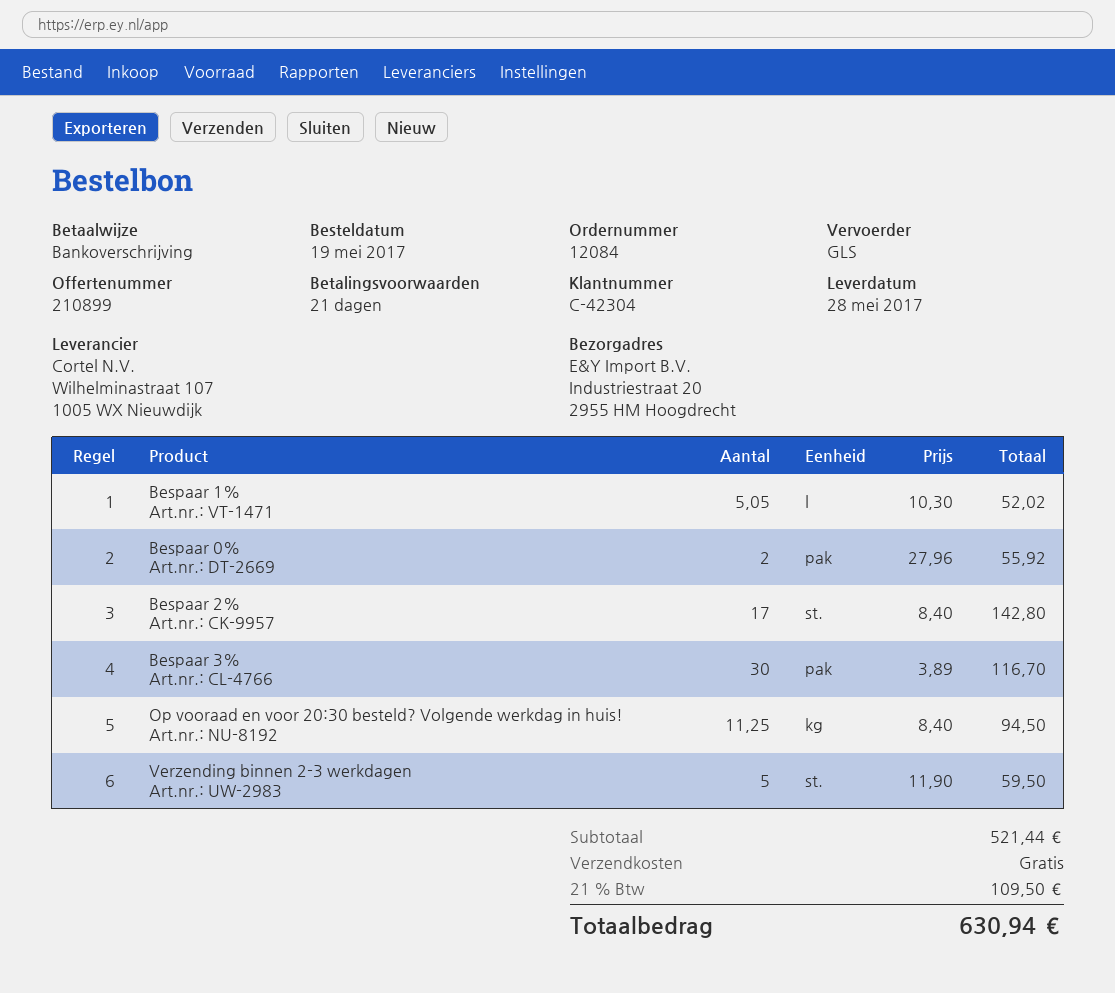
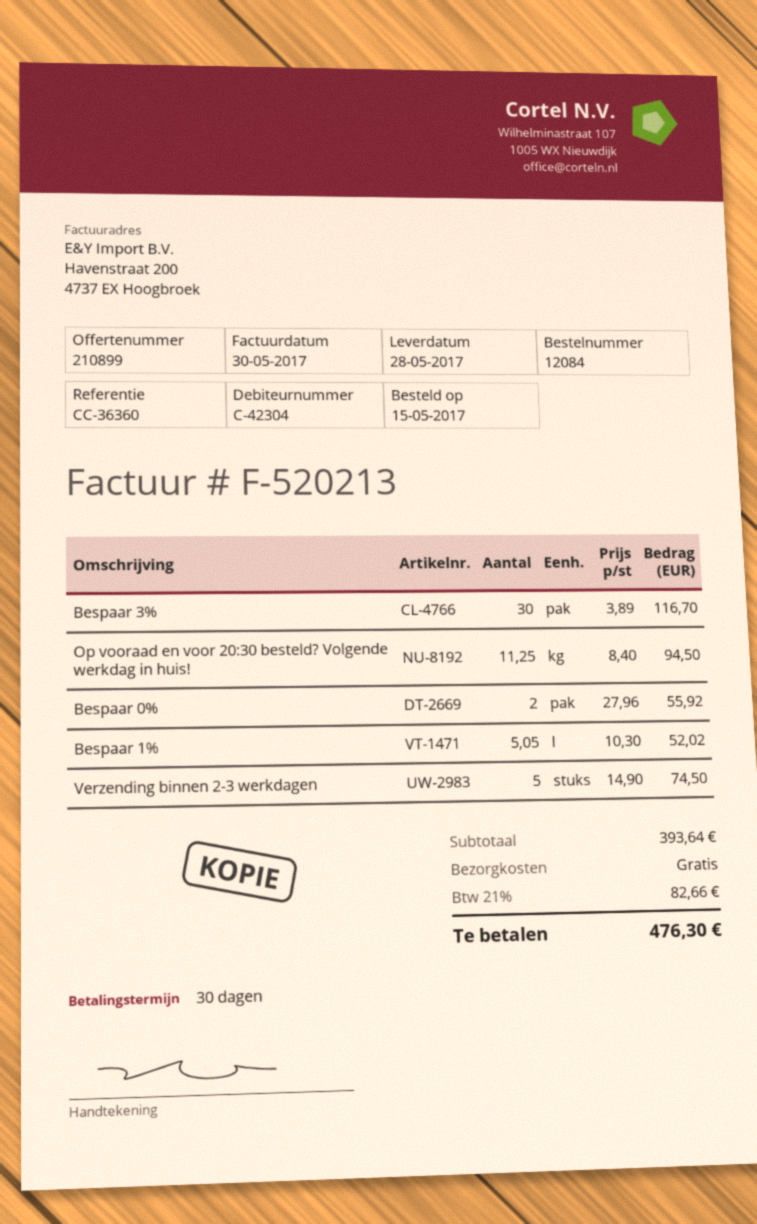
order date: 2017-05-19 -> 2017-05-15
payment terms: 21 days -> 30 days
Bespaar 2%: 17 x 8.40 = 142.80 -> none
Verzending binnen 2-3 werkdagen: 5 x 11.90 = 59.50 -> 5 x 14.90 = 74.50
subtotal: 521.44 -> 393.64
tax: 21% = 109.50 -> 21% = 82.66
total: 630.94 -> 476.30

